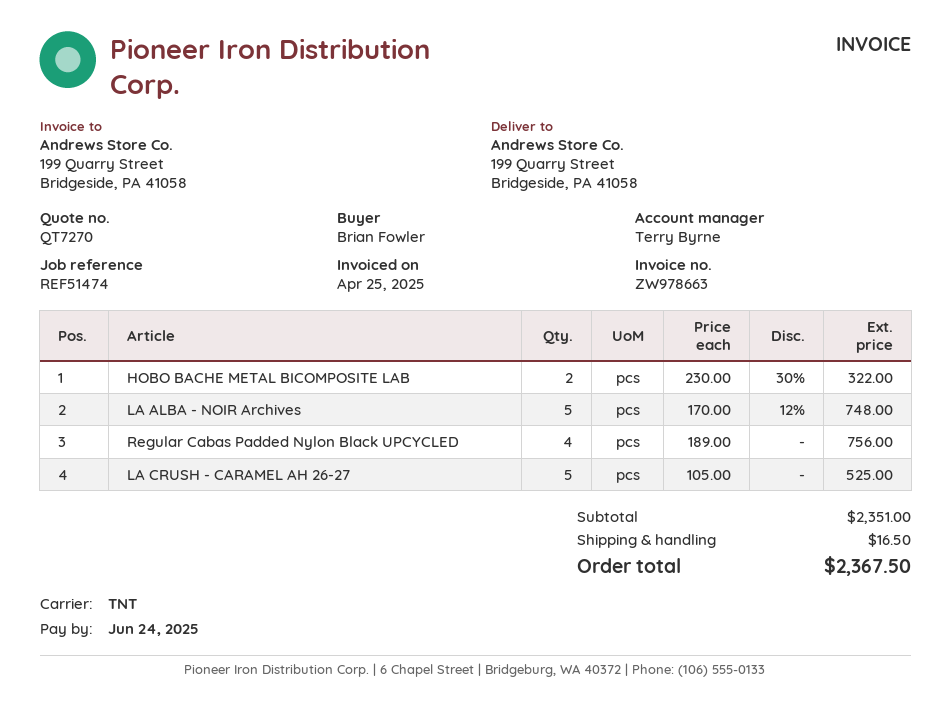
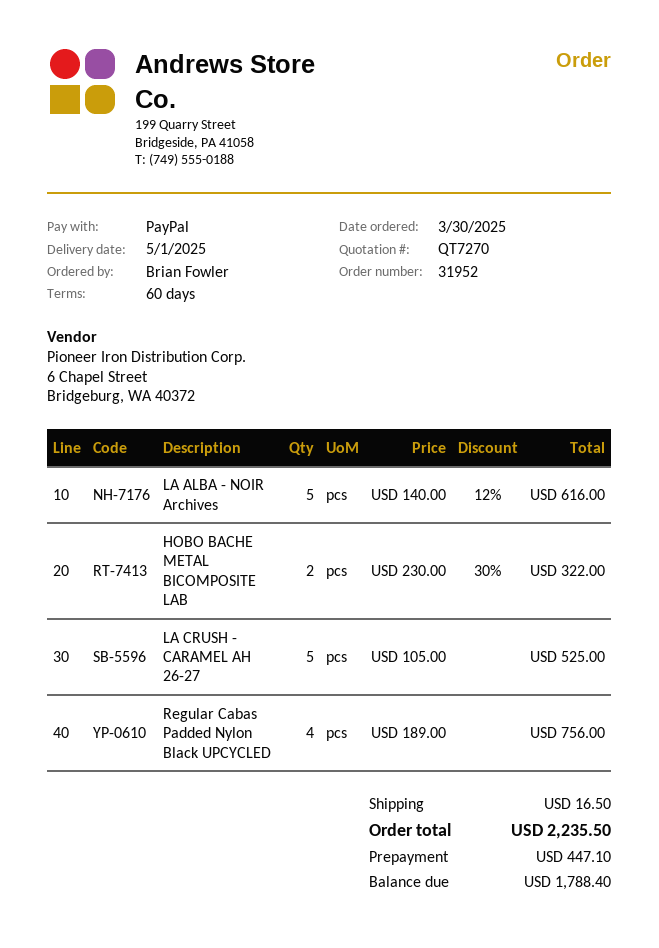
LA ALBA - NOIR Archives: 5 x 170.00 - 12% = 748.00 -> 5 x 140.00 - 12% = 616.00
total: 2367.50 -> 2235.50

